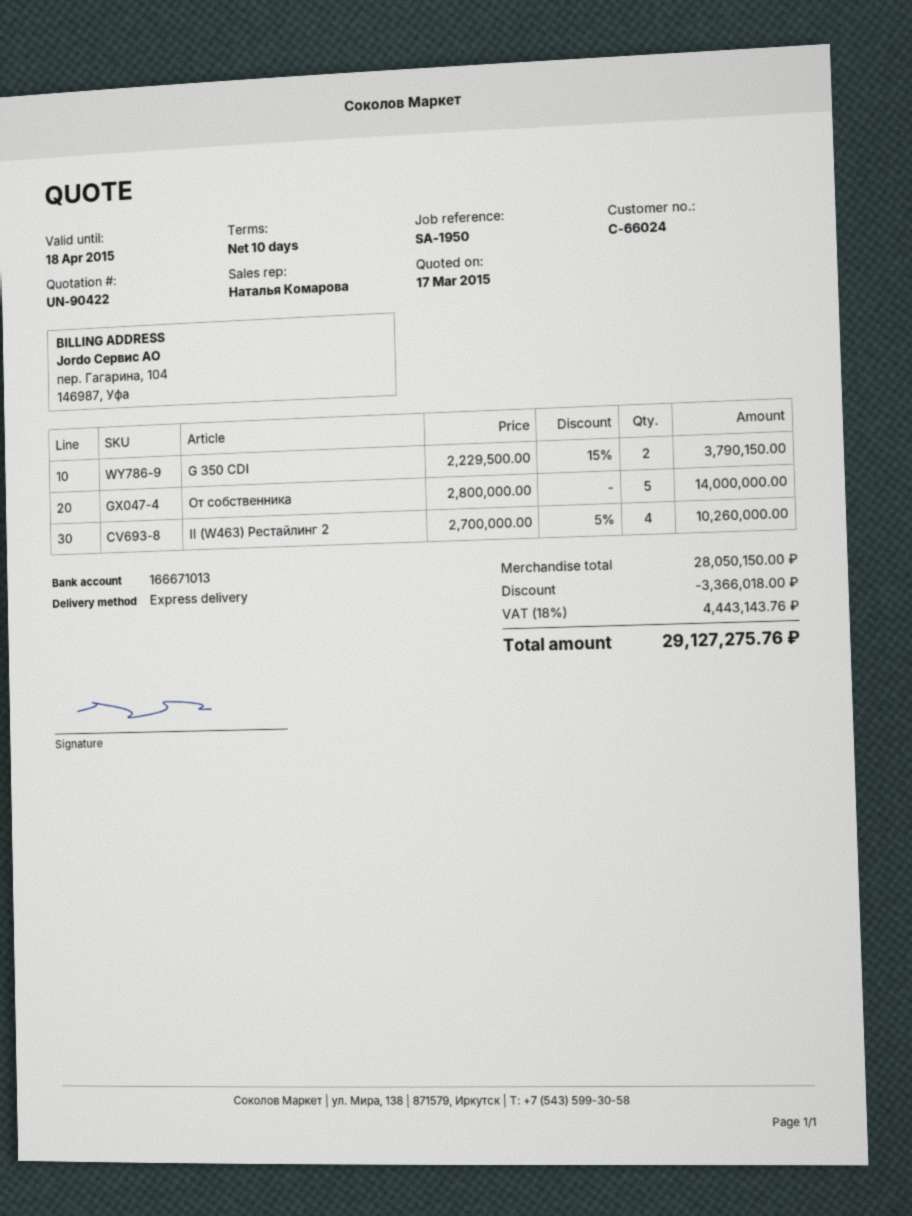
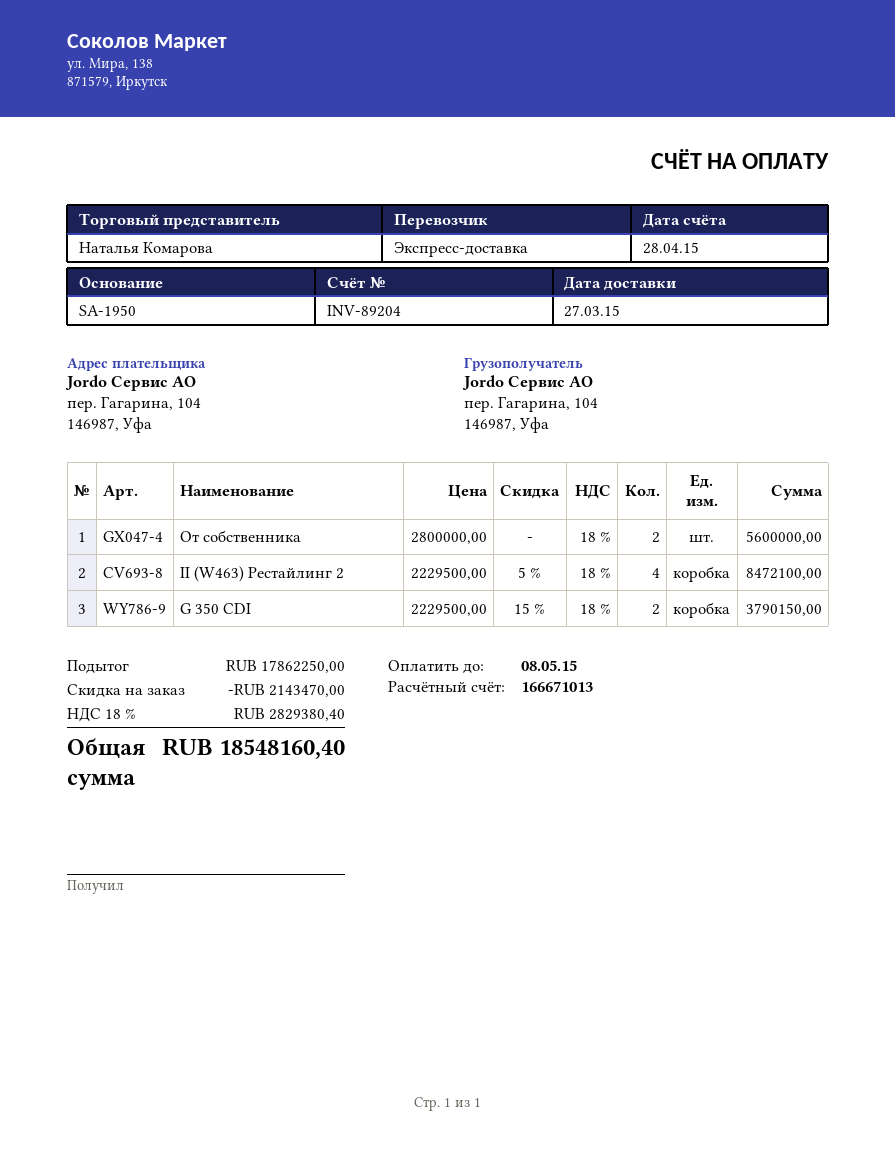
От собственника: 5 x 2800000.00 = 14000000.00 -> 2 x 2800000.00 = 5600000.00
II (W463) Рестайлинг 2: 4 x 2700000.00 - 5% = 10260000.00 -> 4 x 2229500.00 - 5% = 8472100.00
subtotal: 28050150.00 -> 17862250.00
discount: 3366018.00 -> 2143470.00
tax: 18% = 4443143.76 -> 18% = 2829380.40
total: 29127275.76 -> 18548160.40

